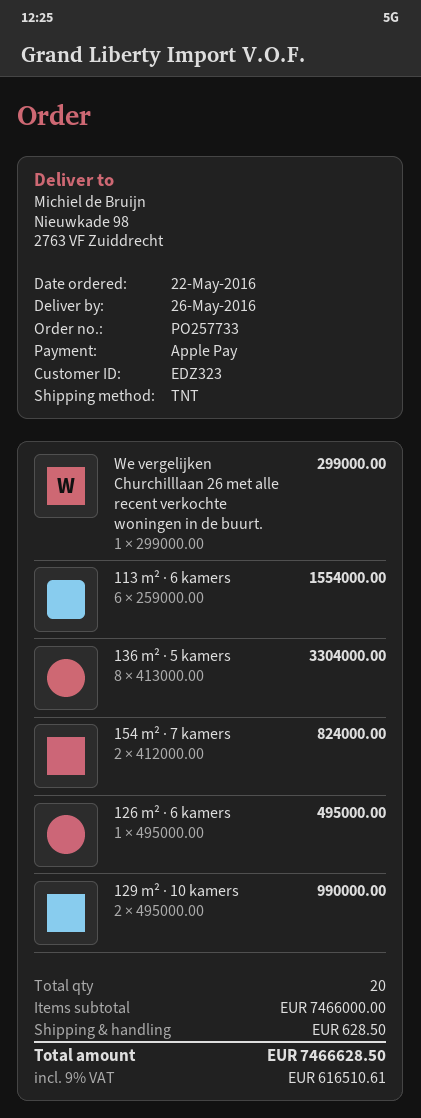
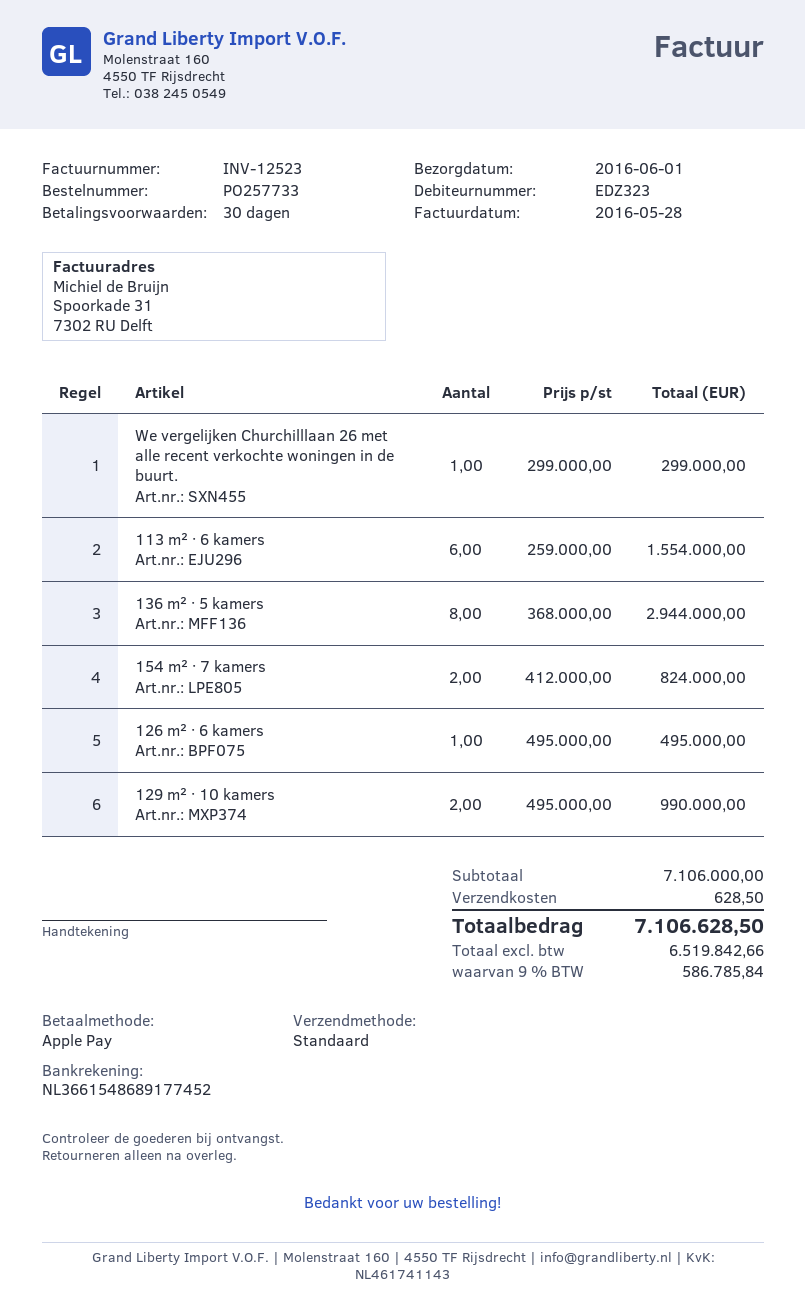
delivery date: 2016-05-26 -> 2016-06-01
shipping method: TNT -> standard
136 m² · 5 kamers: 8 x 413000.00 = 3304000.00 -> 8 x 368000.00 = 2944000.00
subtotal: 7466000.00 -> 7106000.00
tax: 9% = 616510.61 -> 9% = 586785.84
total: 7466628.50 -> 7106628.50

